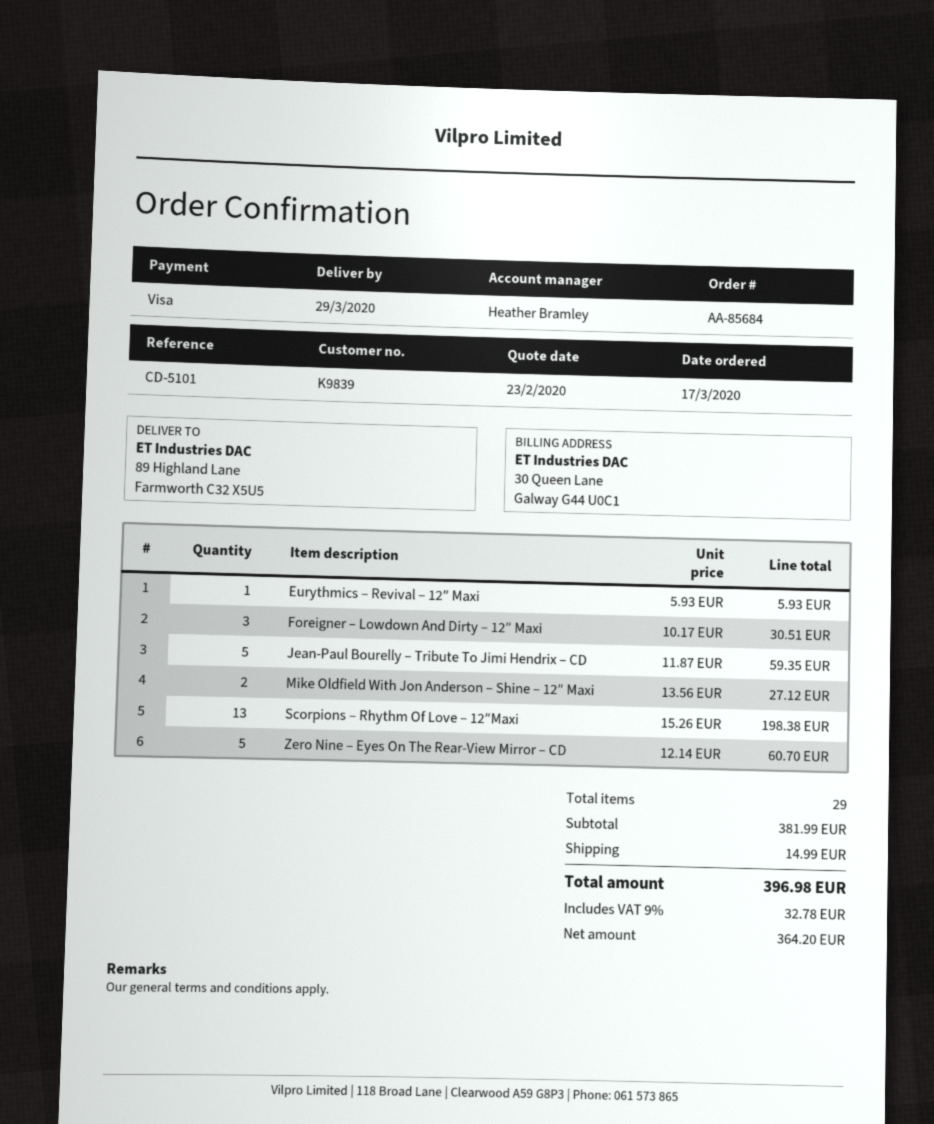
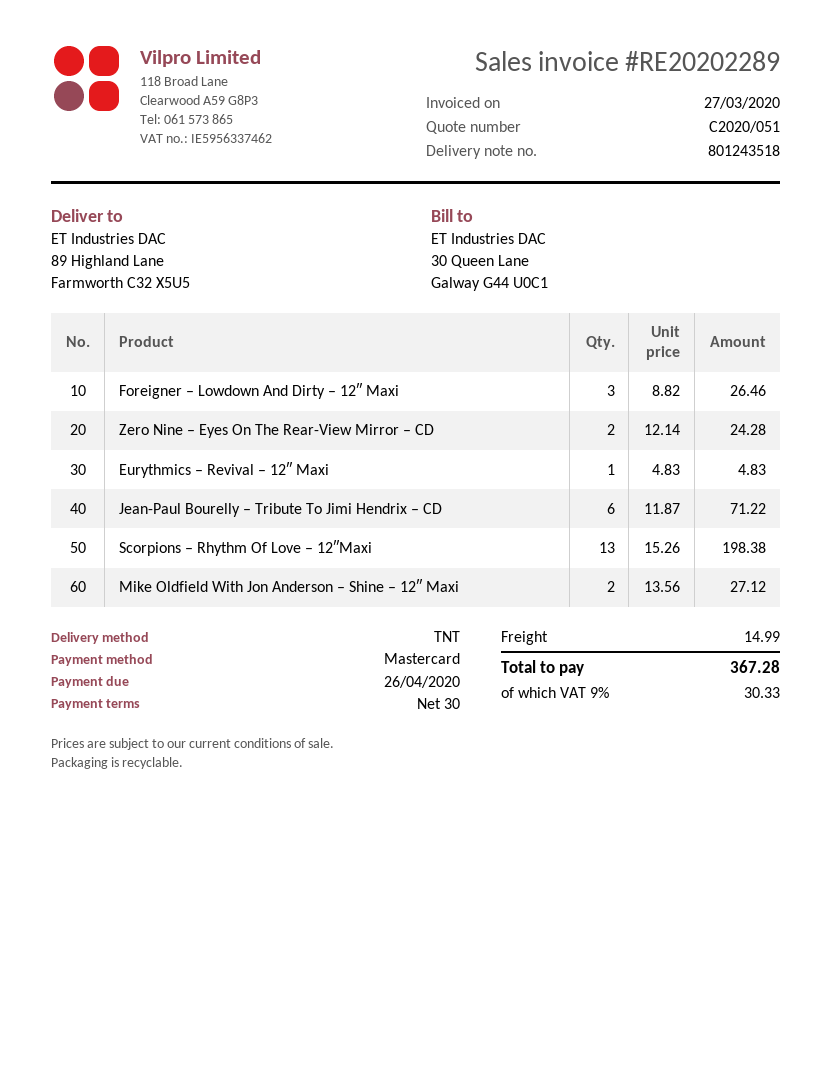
payment method: Visa -> Mastercard
Eurythmics – Revival – 12″ Maxi: 1 x 5.93 = 5.93 -> 1 x 4.83 = 4.83
Foreigner – Lowdown And Dirty – 12″ Maxi: 3 x 10.17 = 30.51 -> 3 x 8.82 = 26.46
Jean-Paul Bourelly – Tribute To Jimi Hendrix – CD: 5 x 11.87 = 59.35 -> 6 x 11.87 = 71.22
Zero Nine – Eyes On The Rear-View Mirror – CD: 5 x 12.14 = 60.70 -> 2 x 12.14 = 24.28
tax: 9% = 32.78 -> 9% = 30.33
total: 396.98 -> 367.28

